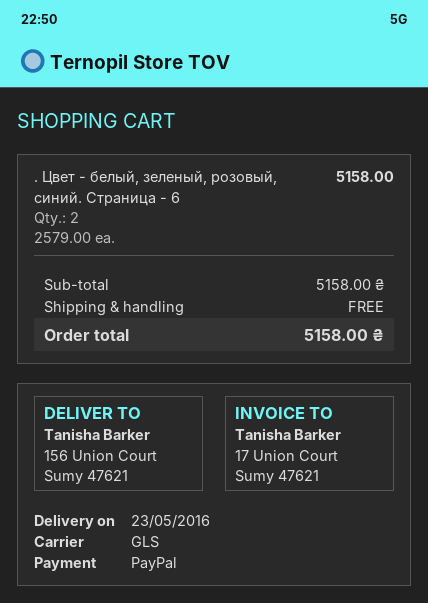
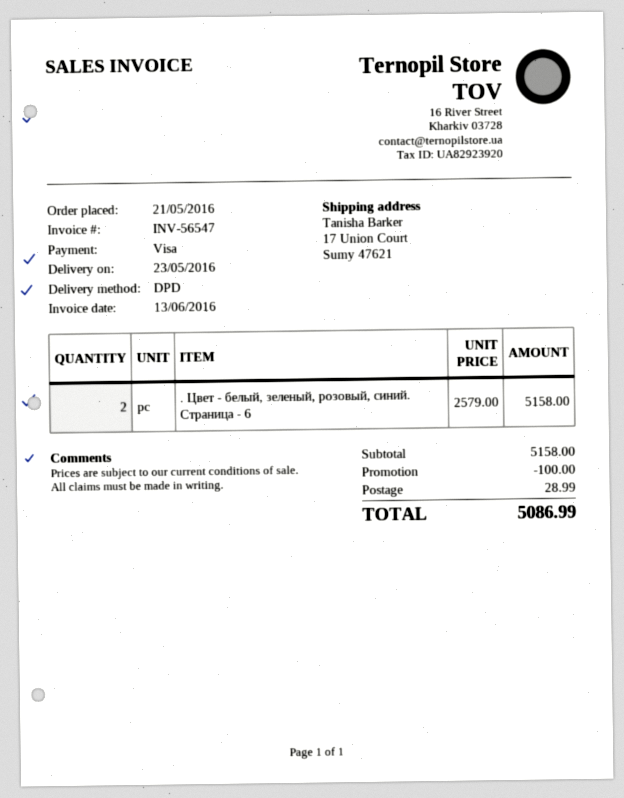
payment method: PayPal -> Visa
shipping method: GLS -> DPD
ship to: 156 Union Court, Sumy 47621 -> 17 Union Court, Sumy 47621
discount: none -> 100.00
shipping: 0.00 -> 28.99
total: 5158.00 -> 5086.99

